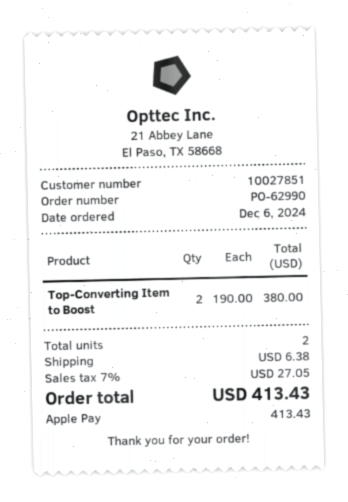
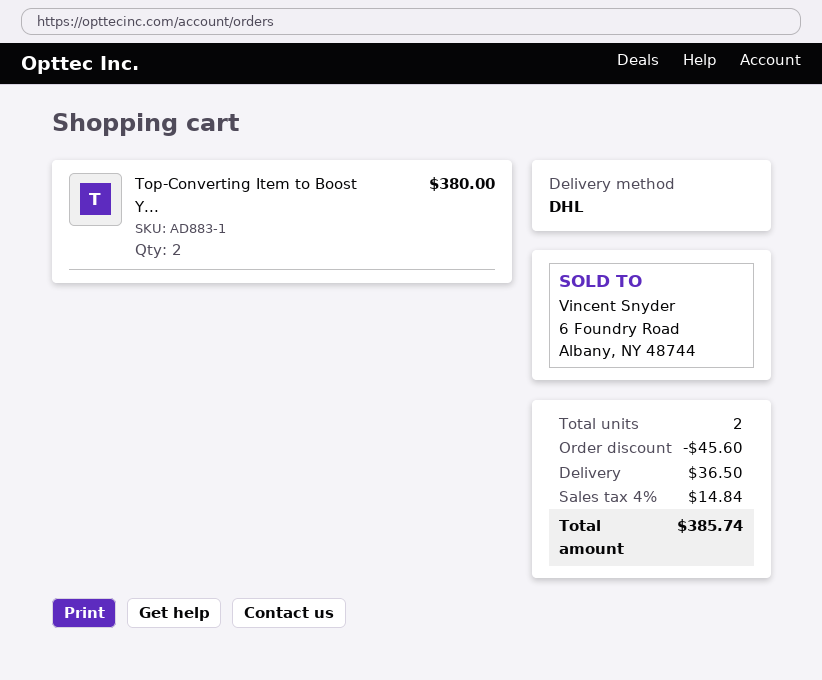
discount: none -> 45.60
shipping: 6.38 -> 36.50
tax: 7% = 27.05 -> 4% = 14.84
total: 413.43 -> 385.74

